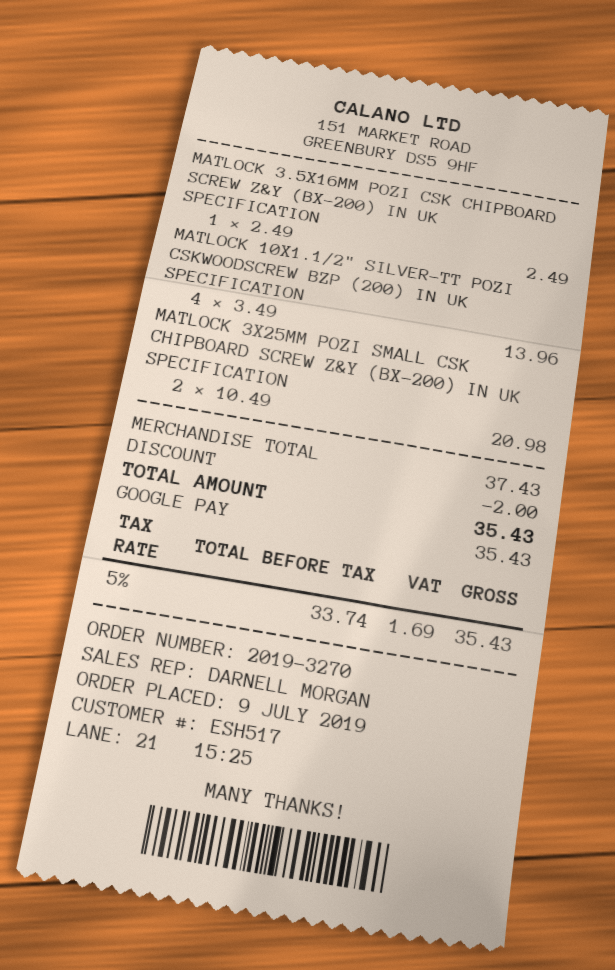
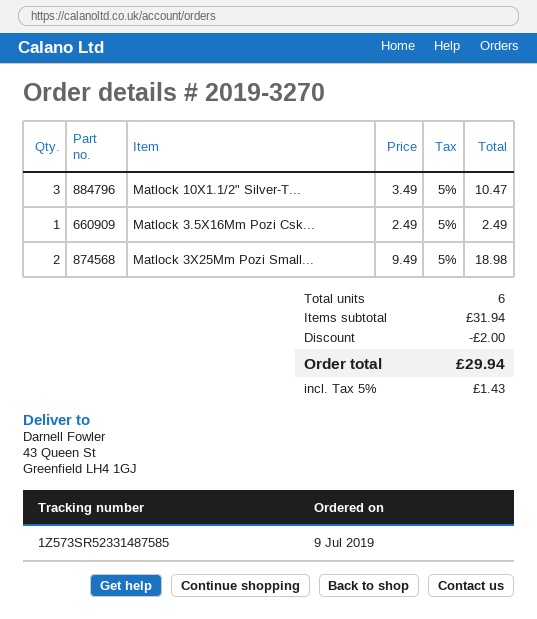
MATLOCK 10X1.1/2" SILVER-TT POZI CSKWOODSCREW BZP (200) IN UK SPECIFICATION: 4 x 3.49 = 13.96 -> 3 x 3.49 = 10.47
MATLOCK 3X25MM POZI SMALL CSK CHIPBOARD SCREW Z&Y (BX-200) IN UK SPECIFICATION: 2 x 10.49 = 20.98 -> 2 x 9.49 = 18.98
subtotal: 37.43 -> 31.94
tax: 5% = 1.69 -> 5% = 1.43
total: 35.43 -> 29.94

